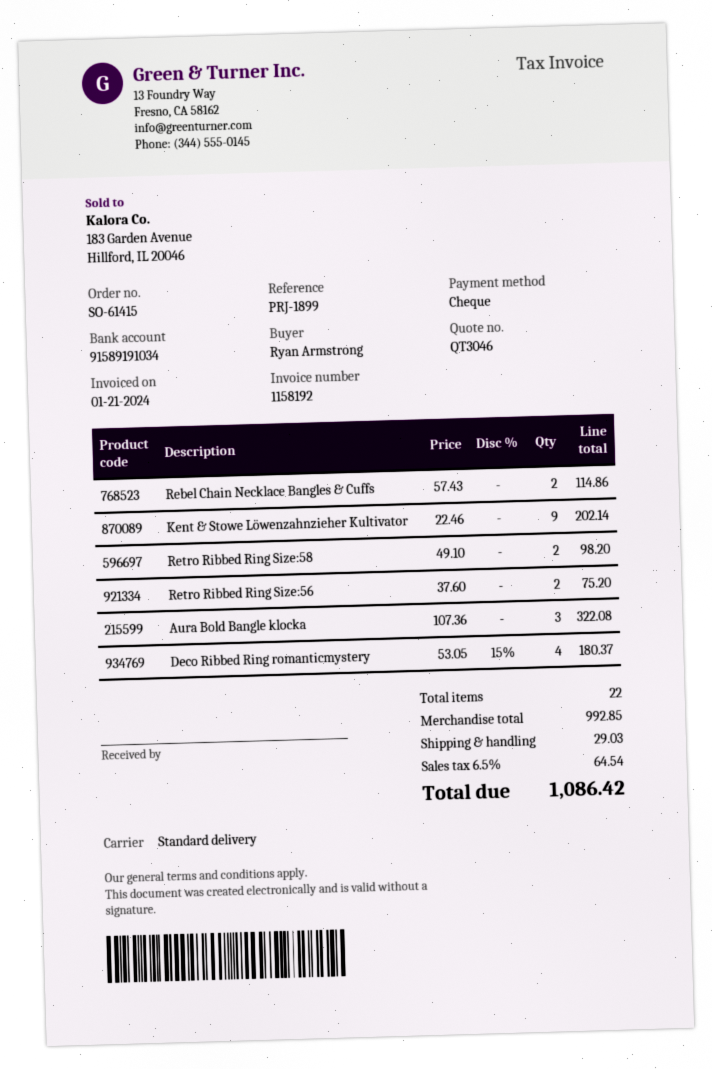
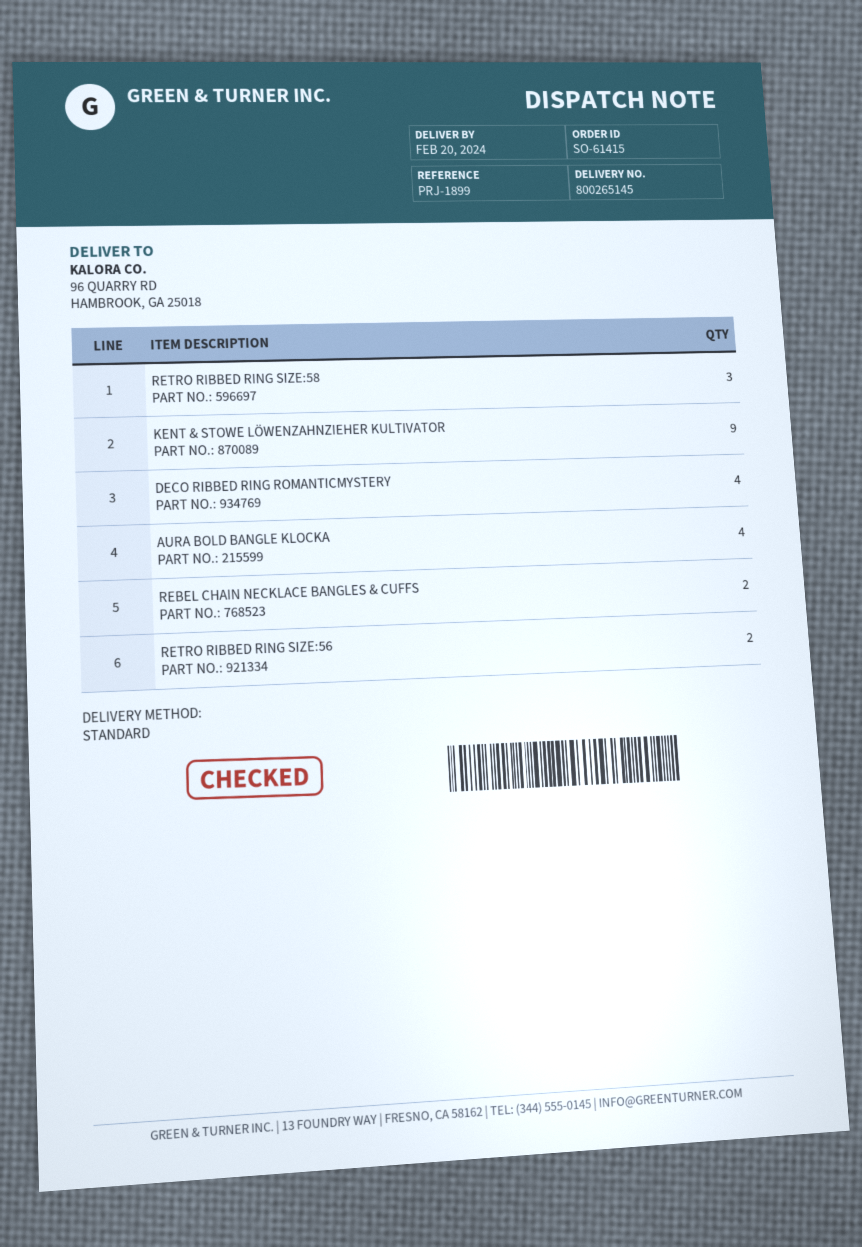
Retro Ribbed Ring Size:58: 2 -> 3
Aura Bold Bangle klocka: 3 -> 4

